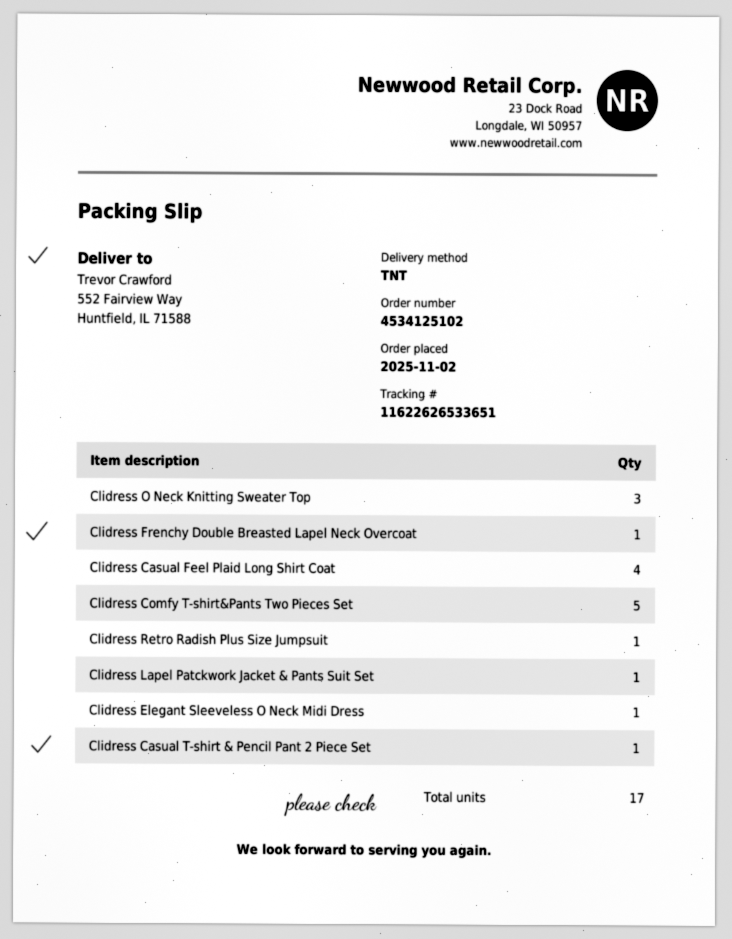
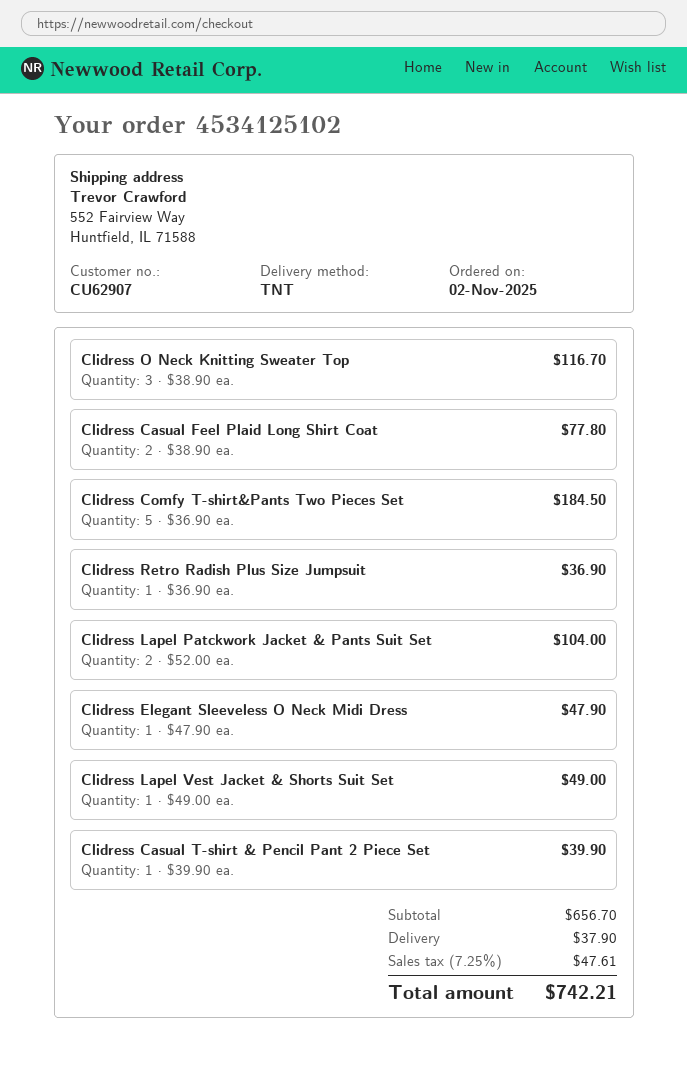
Clidress Frenchy Double Breasted Lapel Neck Overcoat: 1 -> none
Clidress Casual Feel Plaid Long Shirt Coat: 4 -> 2
Clidress Lapel Patckwork Jacket & Pants Suit Set: 1 -> 2
Clidress Lapel Vest Jacket & Shorts Suit Set: none -> 1

